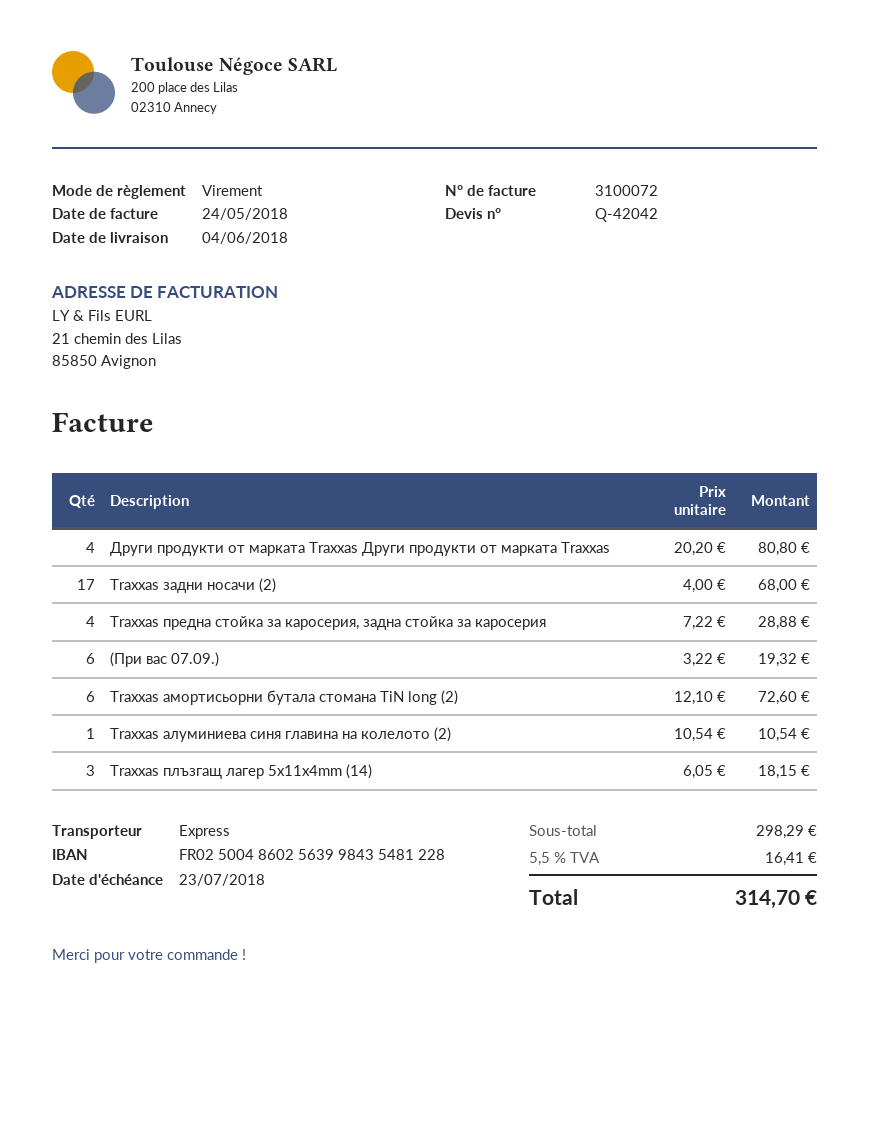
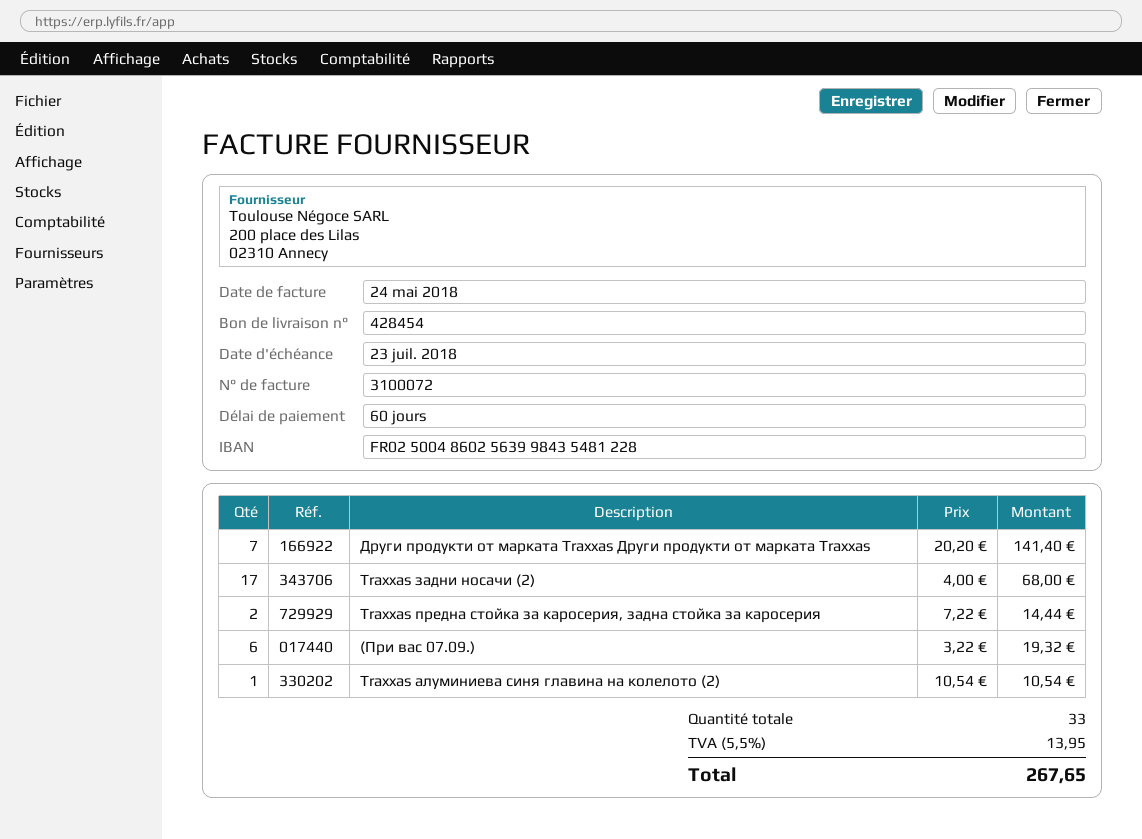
Други продукти от марката Traxxas Други продукти от марката Traxxas: 4 x 20.20 = 80.80 -> 7 x 20.20 = 141.40
Traxxas предна стойка за каросерия, задна стойка за каросерия: 4 x 7.22 = 28.88 -> 2 x 7.22 = 14.44
Traxxas амортисьорни бутала стомана TiN long (2): 6 x 12.10 = 72.60 -> none
Traxxas плъзгащ лагер 5x11x4mm (14): 3 x 6.05 = 18.15 -> none
tax: 5.5% = 16.41 -> 5.5% = 13.95
total: 314.70 -> 267.65

